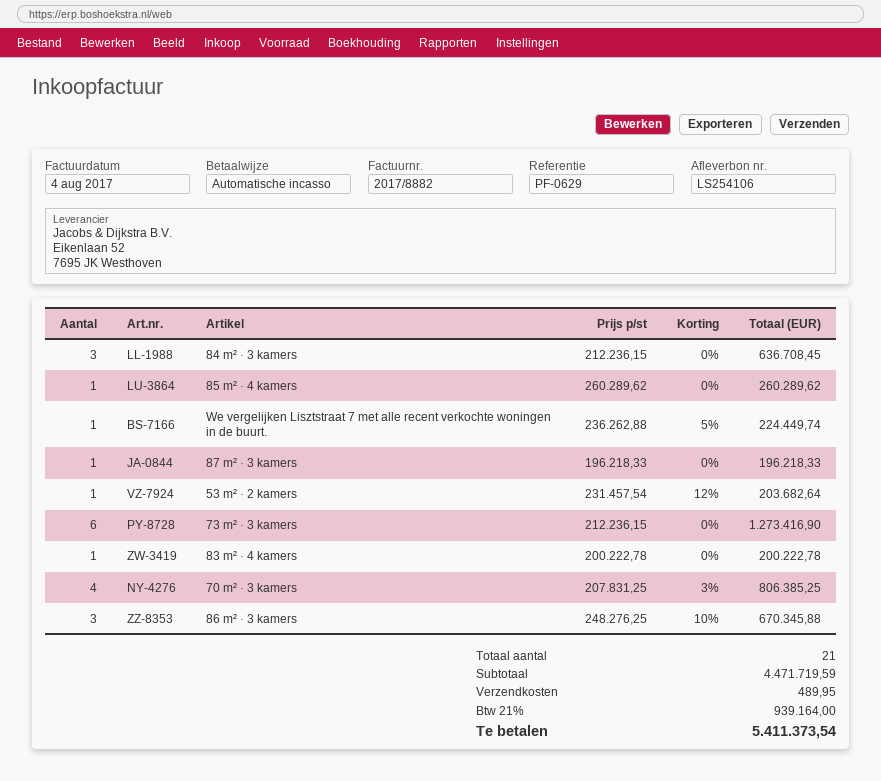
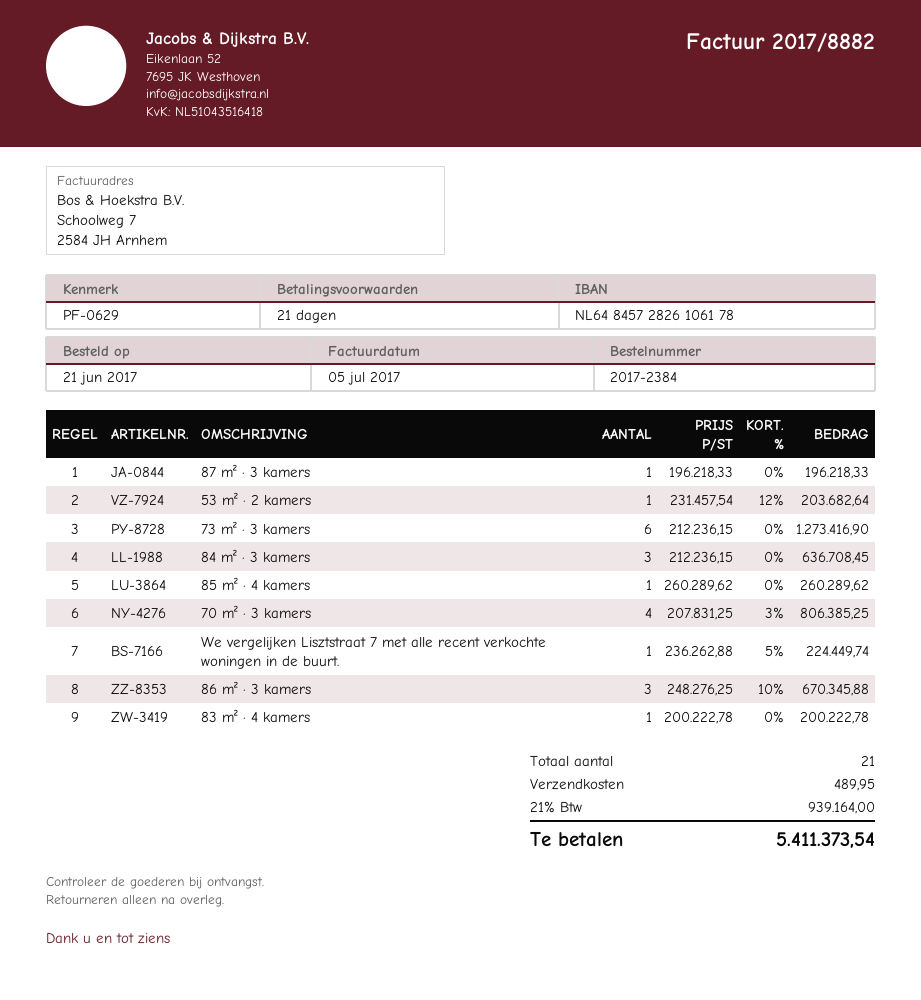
invoice date: 2017-08-04 -> 2017-07-05

